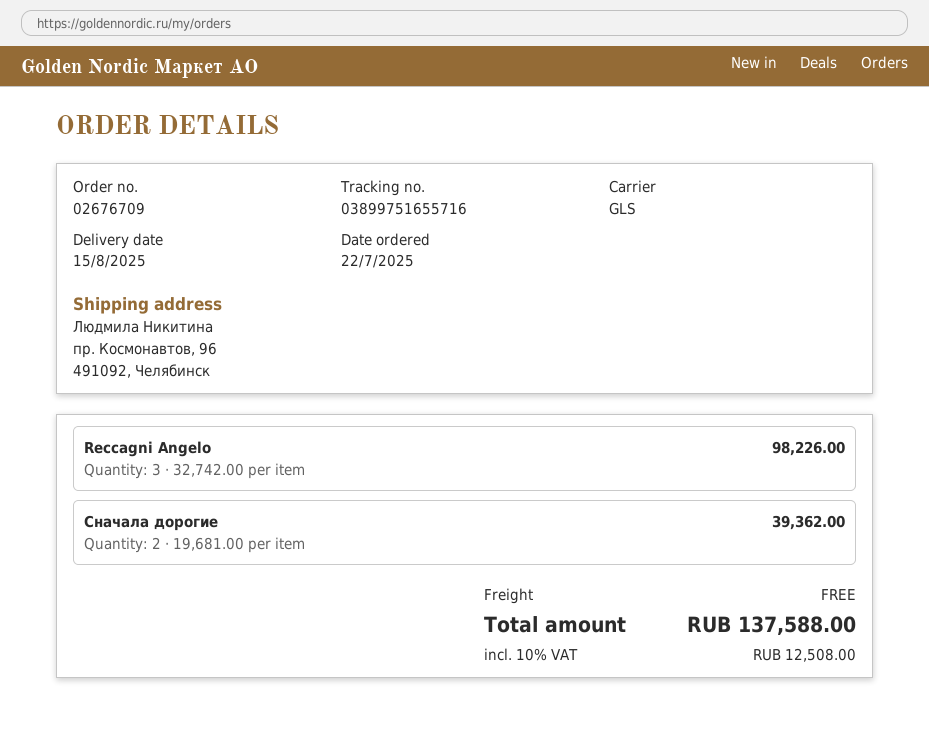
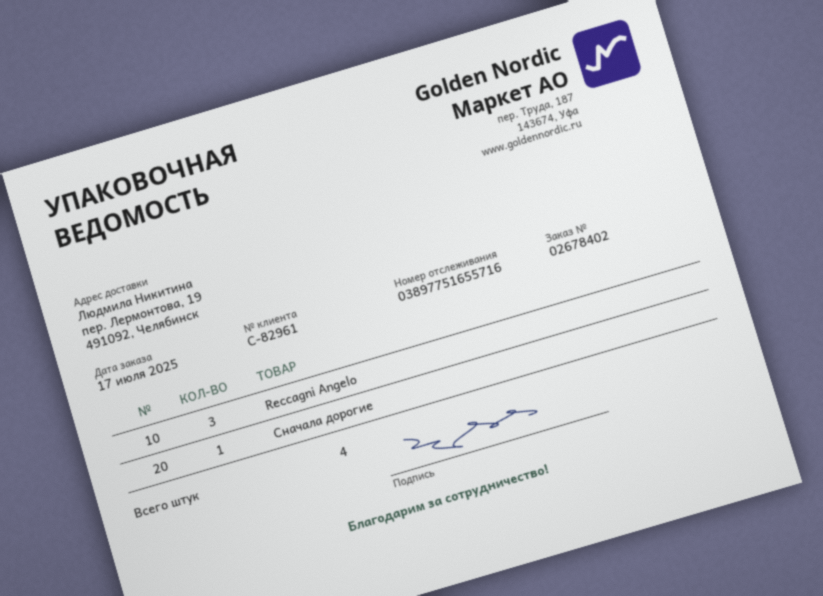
order number: 02676709 -> 02678402
order date: 2025-07-22 -> 2025-07-17
tracking number: 03899751655716 -> 03897751655716
ship to: пр. Космонавтов, 96, 491092, Челябинск -> пер. Лермонтова, 19, 491092, Челябинск
Сначала дорогие: 2 -> 1

